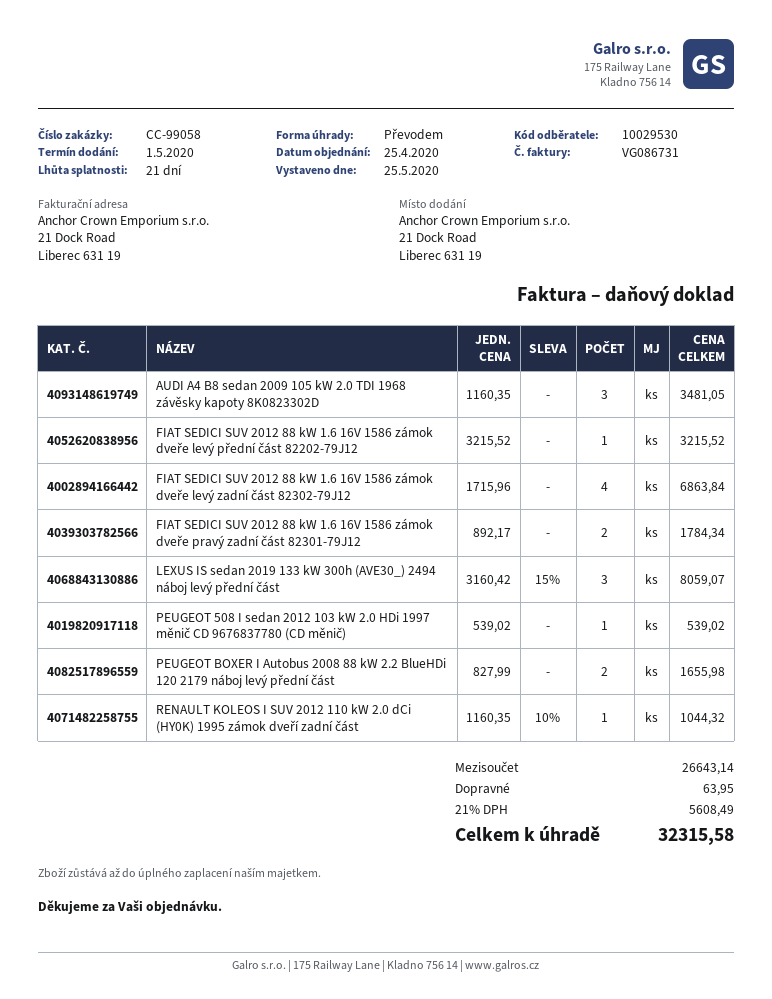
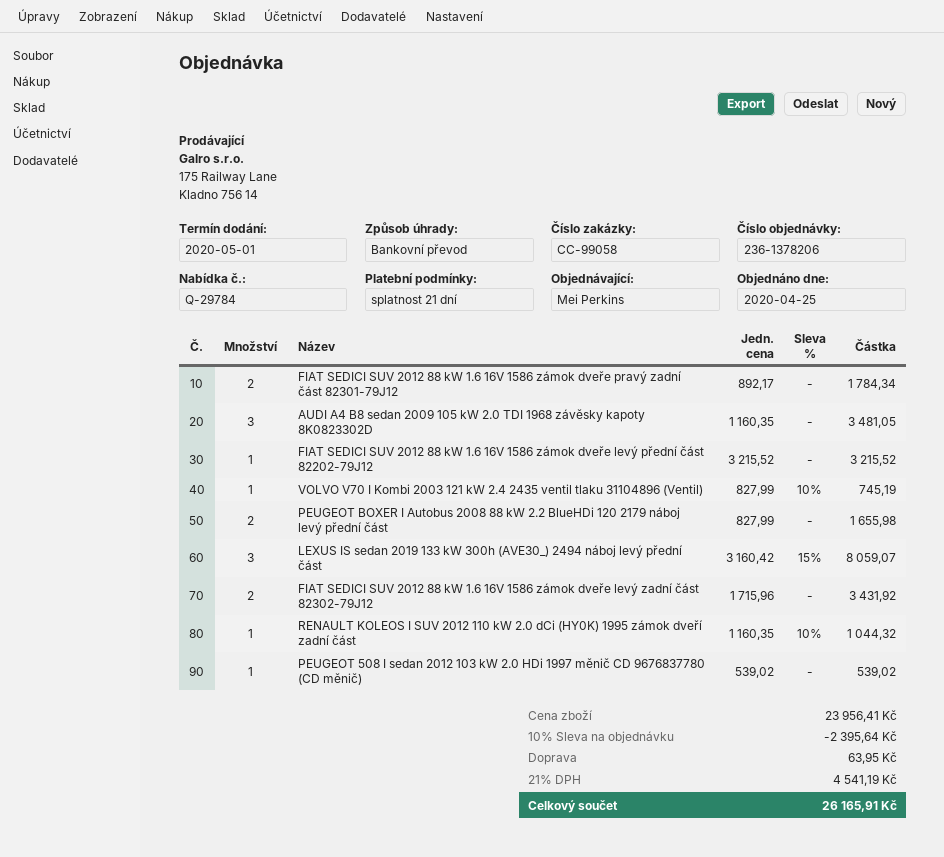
FIAT SEDICI SUV 2012 88 kW 1.6 16V 1586 zámok dveře levý zadní část 82302-79J12: 4 x 1715.96 = 6863.84 -> 2 x 1715.96 = 3431.92
VOLVO V70 I Kombi 2003 121 kW 2.4 2435 ventil tlaku 31104896 (Ventil): none -> 1 x 827.99 - 10% = 745.19
subtotal: 26643.14 -> 23956.41
discount: none -> 10% = 2395.64
tax: 21% = 5608.49 -> 21% = 4541.19
total: 32315.58 -> 26165.91

